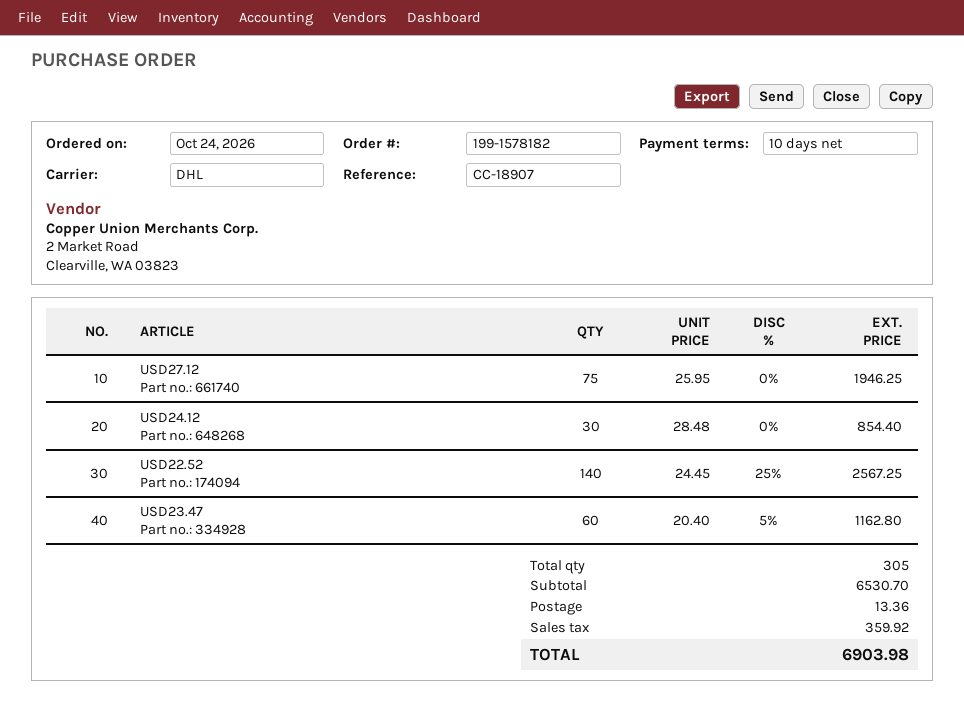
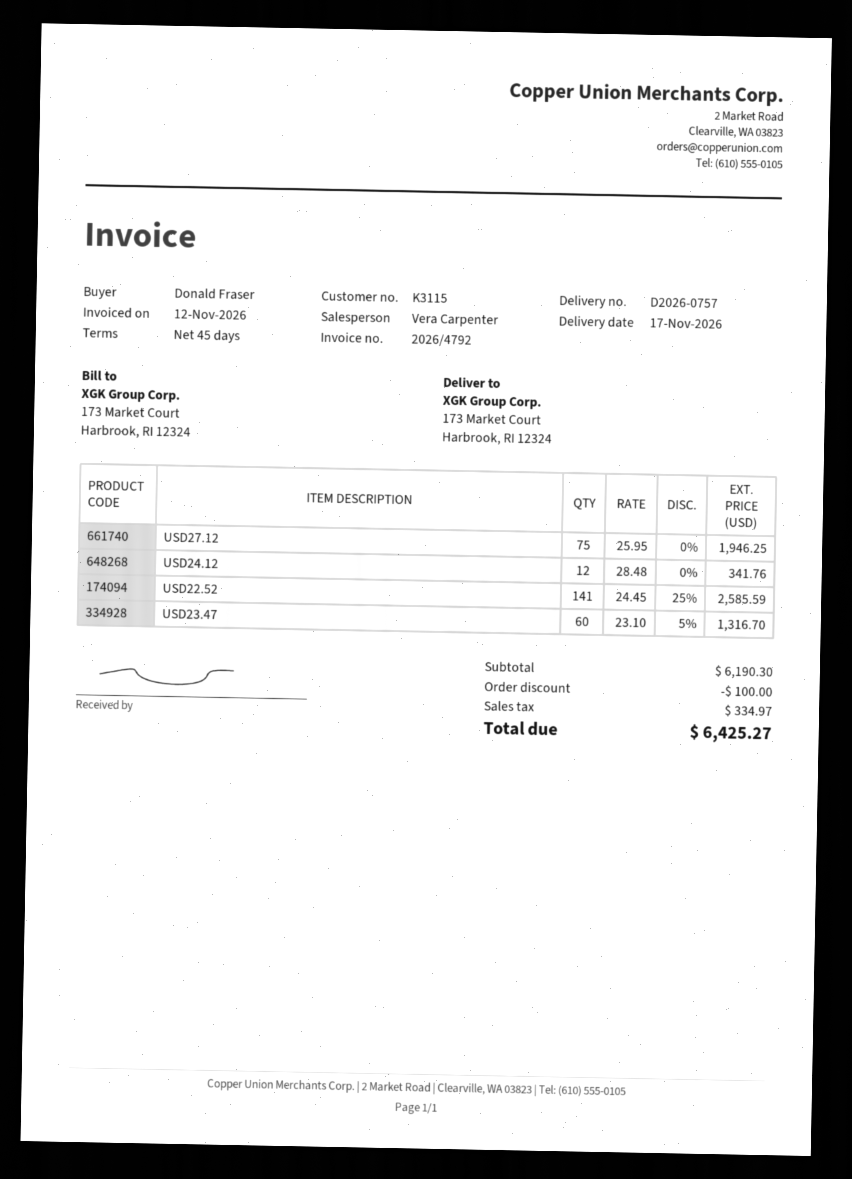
payment terms: 10 days -> 45 days
USD24.12: 30 x 28.48 = 854.40 -> 12 x 28.48 = 341.76
USD22.52: 140 x 24.45 - 25% = 2567.25 -> 141 x 24.45 - 25% = 2585.59
USD23.47: 60 x 20.40 - 5% = 1162.80 -> 60 x 23.10 - 5% = 1316.70
subtotal: 6530.70 -> 6190.30
discount: none -> 100.00
shipping: 13.36 -> none
tax: 359.92 -> 334.97
total: 6903.98 -> 6425.27

